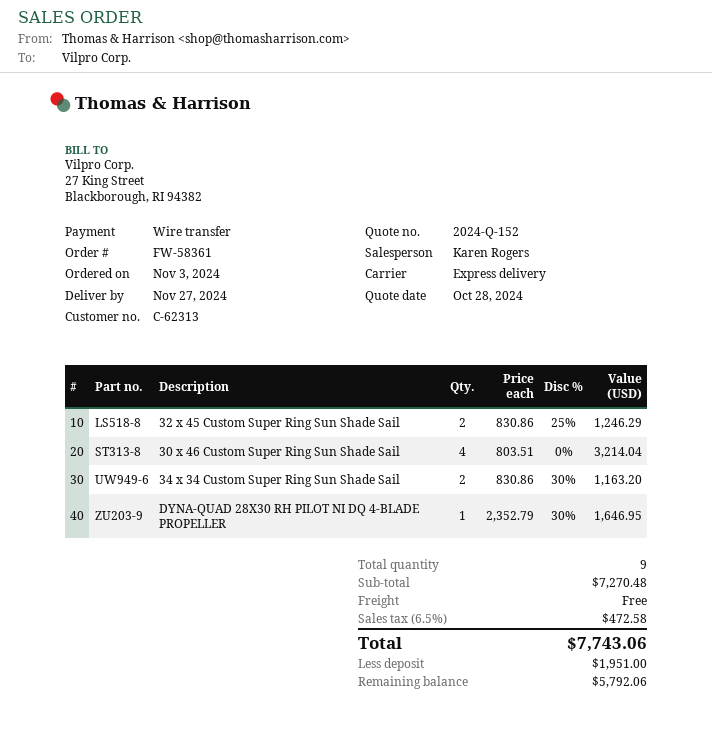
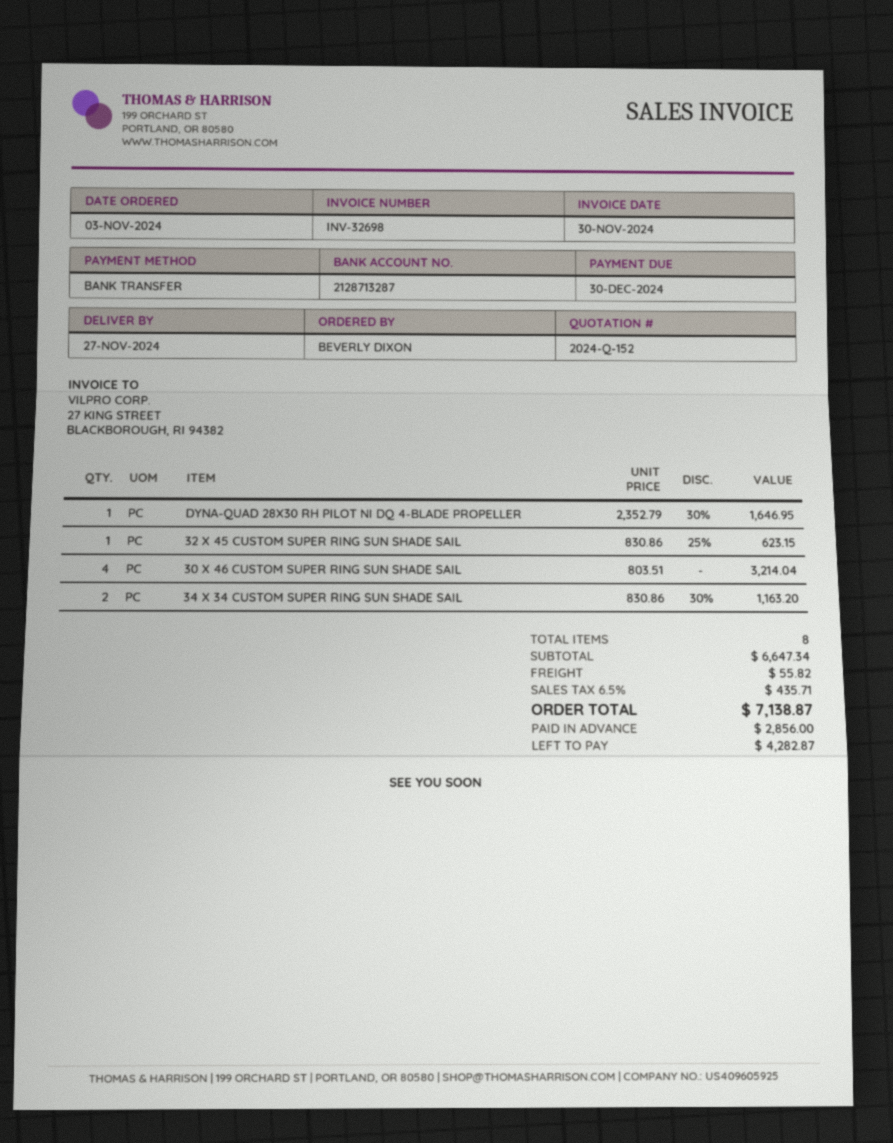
32 x 45 Custom Super Ring Sun Shade Sail: 2 x 830.86 - 25% = 1246.29 -> 1 x 830.86 - 25% = 623.15
total quantity: 9 -> 8
subtotal: 7270.48 -> 6647.34
shipping: 0.00 -> 55.82
tax: 6.5% = 472.58 -> 6.5% = 435.71
total: 7743.06 -> 7138.87
deposit: 1951.00 -> 2856.00
balance: 5792.06 -> 4282.87

